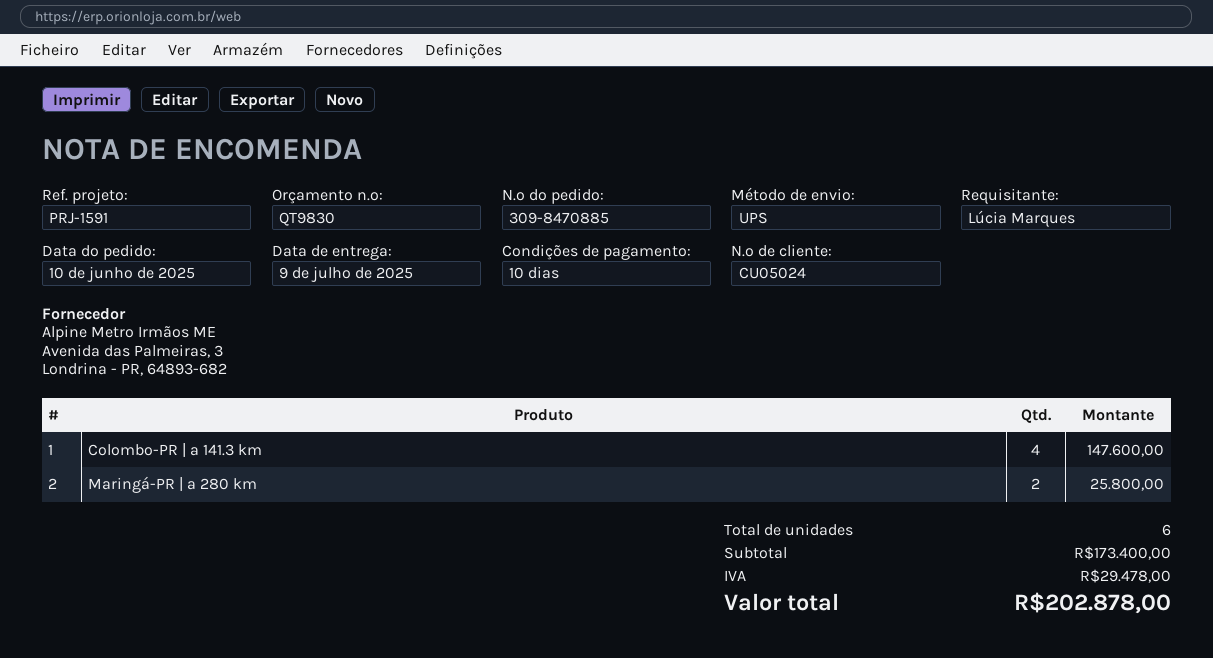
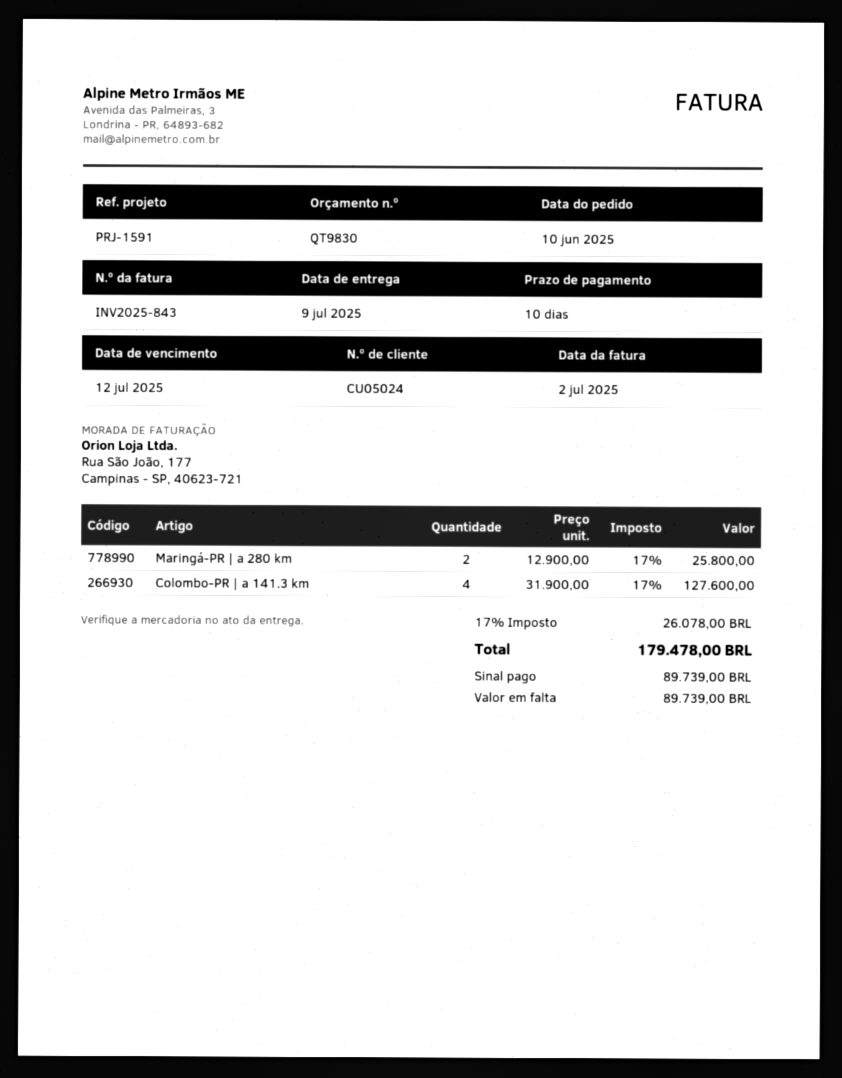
Colombo-PR | a 141.3 km: 4 for 147600.00 -> 4 for 127600.00
tax: 29478.00 -> 26078.00
total: 202878.00 -> 179478.00

